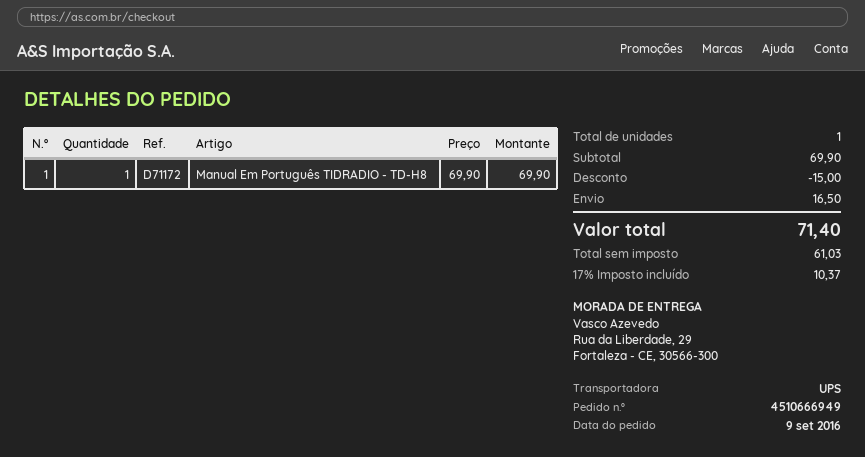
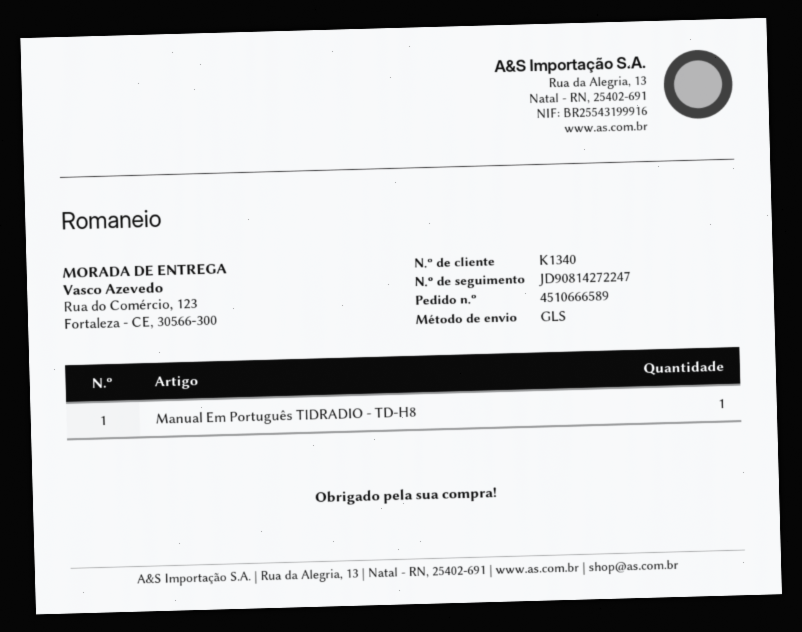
order number: 4510666949 -> 4510666589
shipping method: UPS -> GLS
ship to: Rua da Liberdade, 29, Fortaleza - CE, 30566-300 -> Rua do Comércio, 123, Fortaleza - CE, 30566-300

